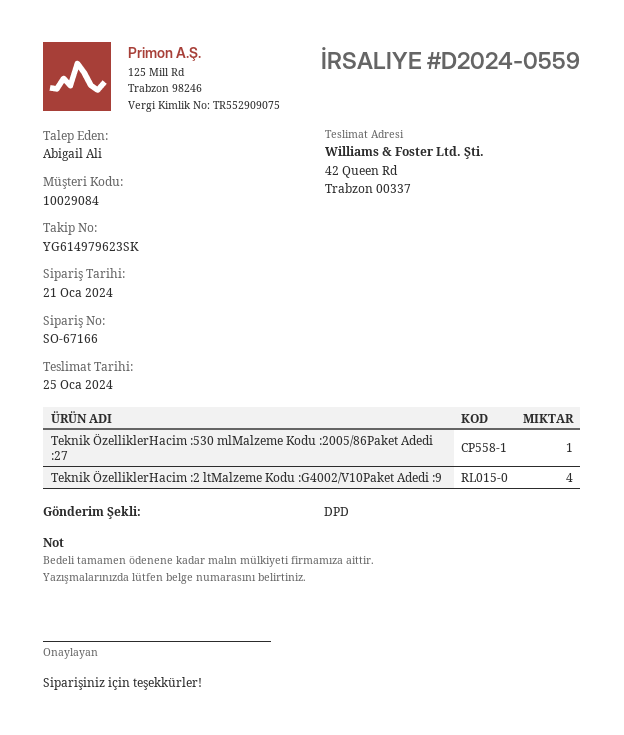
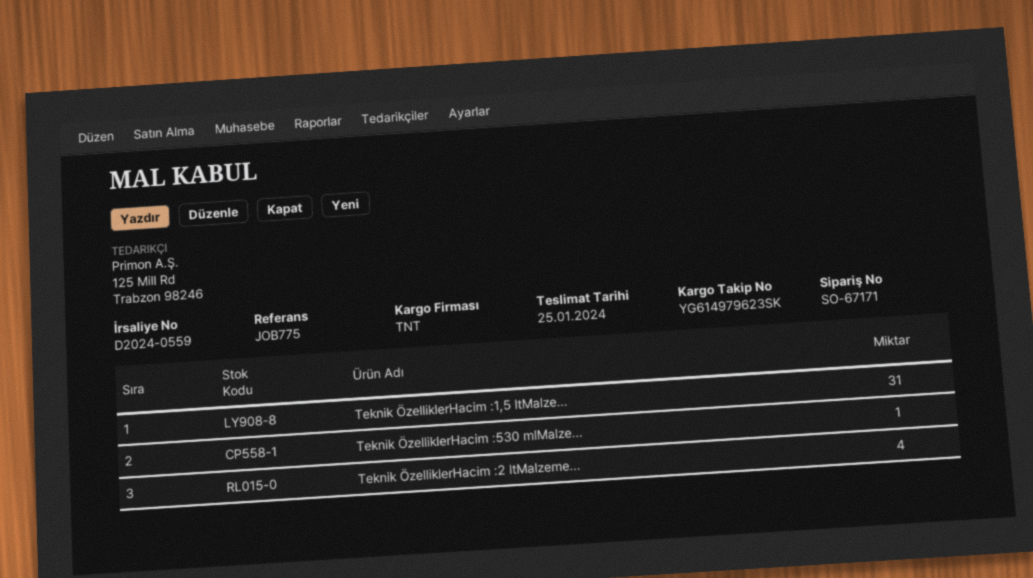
order number: SO-67166 -> SO-67171
shipping method: DPD -> TNT
Teknik ÖzelliklerHacim :1,5 ltMalze...: none -> 31

